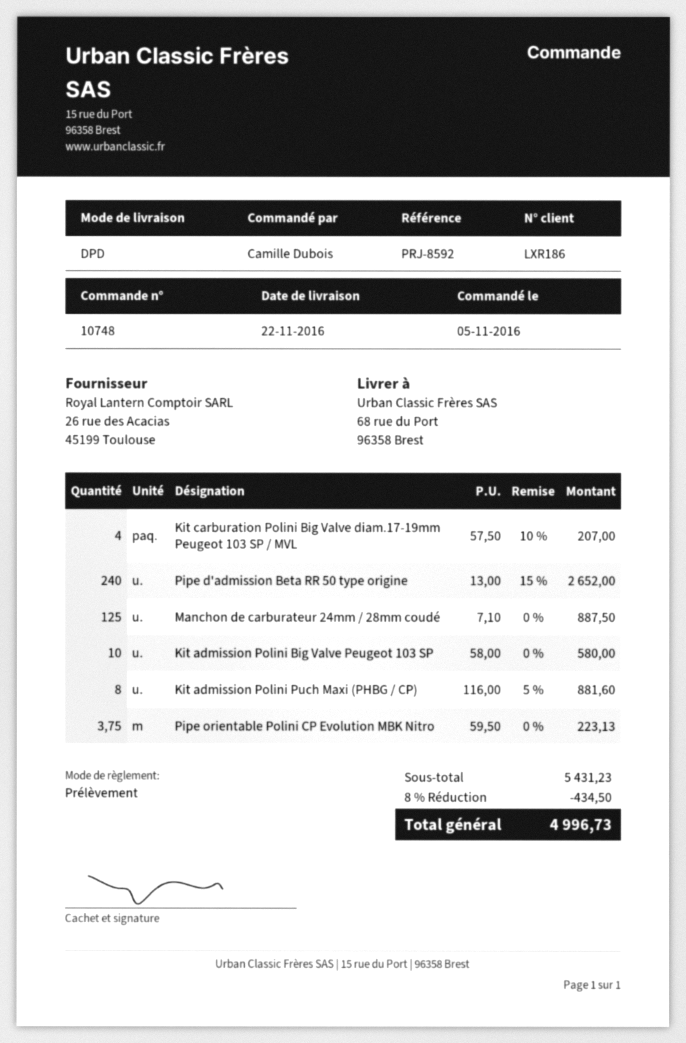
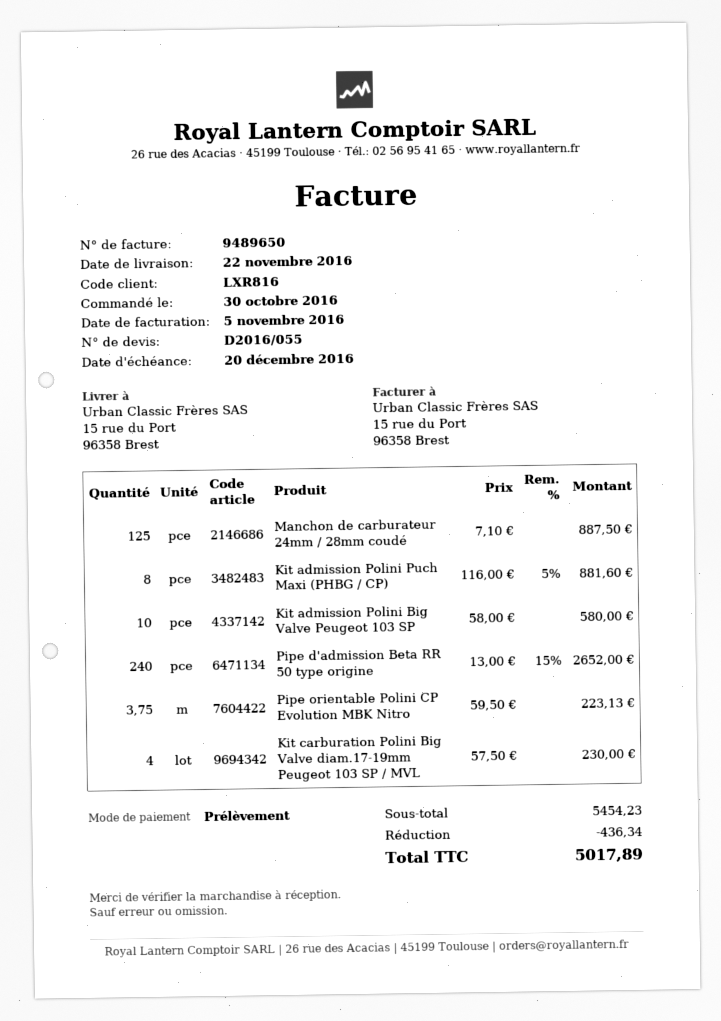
order date: 2016-11-05 -> 2016-10-30
customer number: LXR186 -> LXR816
ship to: 68 rue du Port, 96358 Brest -> 15 rue du Port, 96358 Brest
Kit carburation Polini Big Valve diam.17-19mm Peugeot 103 SP / MVL: 4 x 57.50 - 10% = 207.00 -> 4 x 57.50 = 230.00
subtotal: 5431.23 -> 5454.23
discount: 434.50 -> 436.34
total: 4996.73 -> 5017.89

